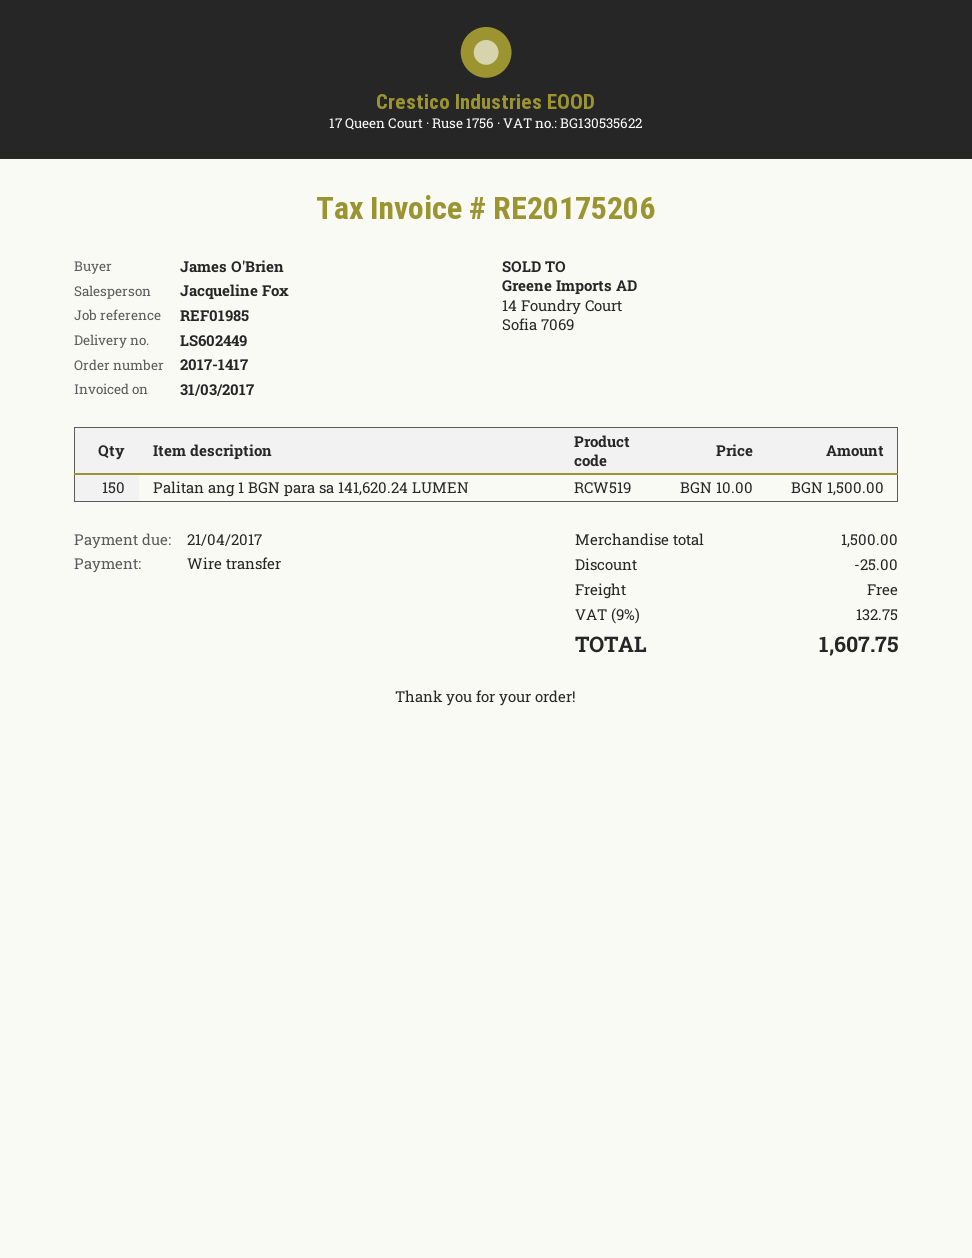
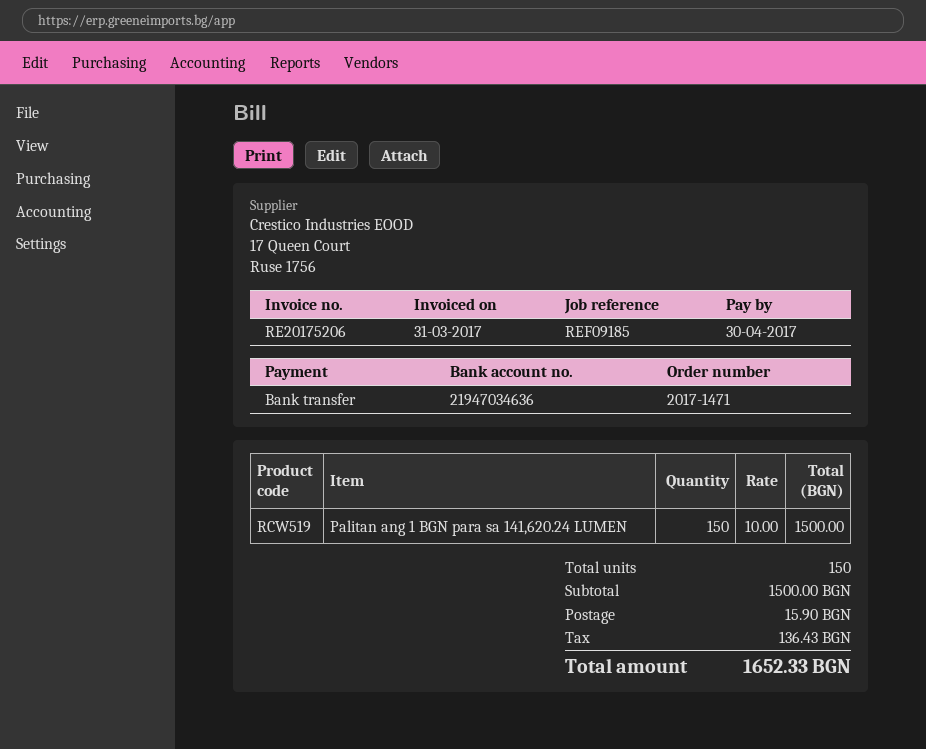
order number: 2017-1417 -> 2017-1471
due date: 2017-04-21 -> 2017-04-30
reference: REF01985 -> REF09185
discount: 25.00 -> none
shipping: 0.00 -> 15.90
tax: 132.75 -> 136.43
total: 1607.75 -> 1652.33

